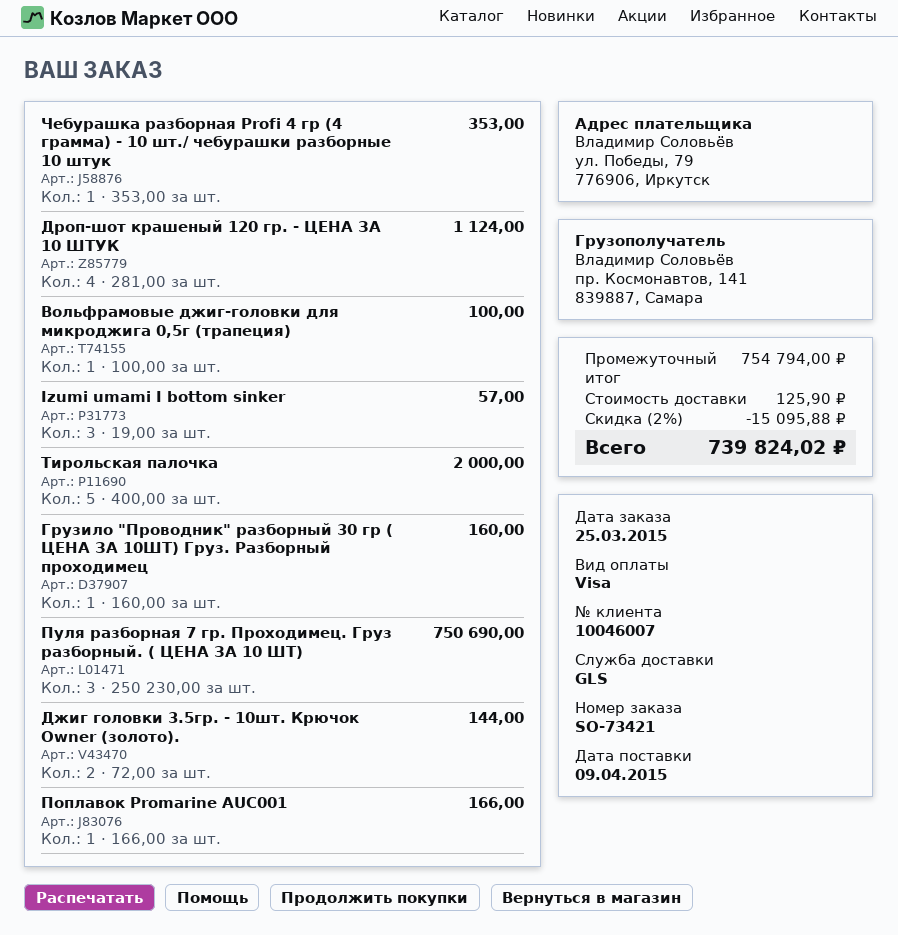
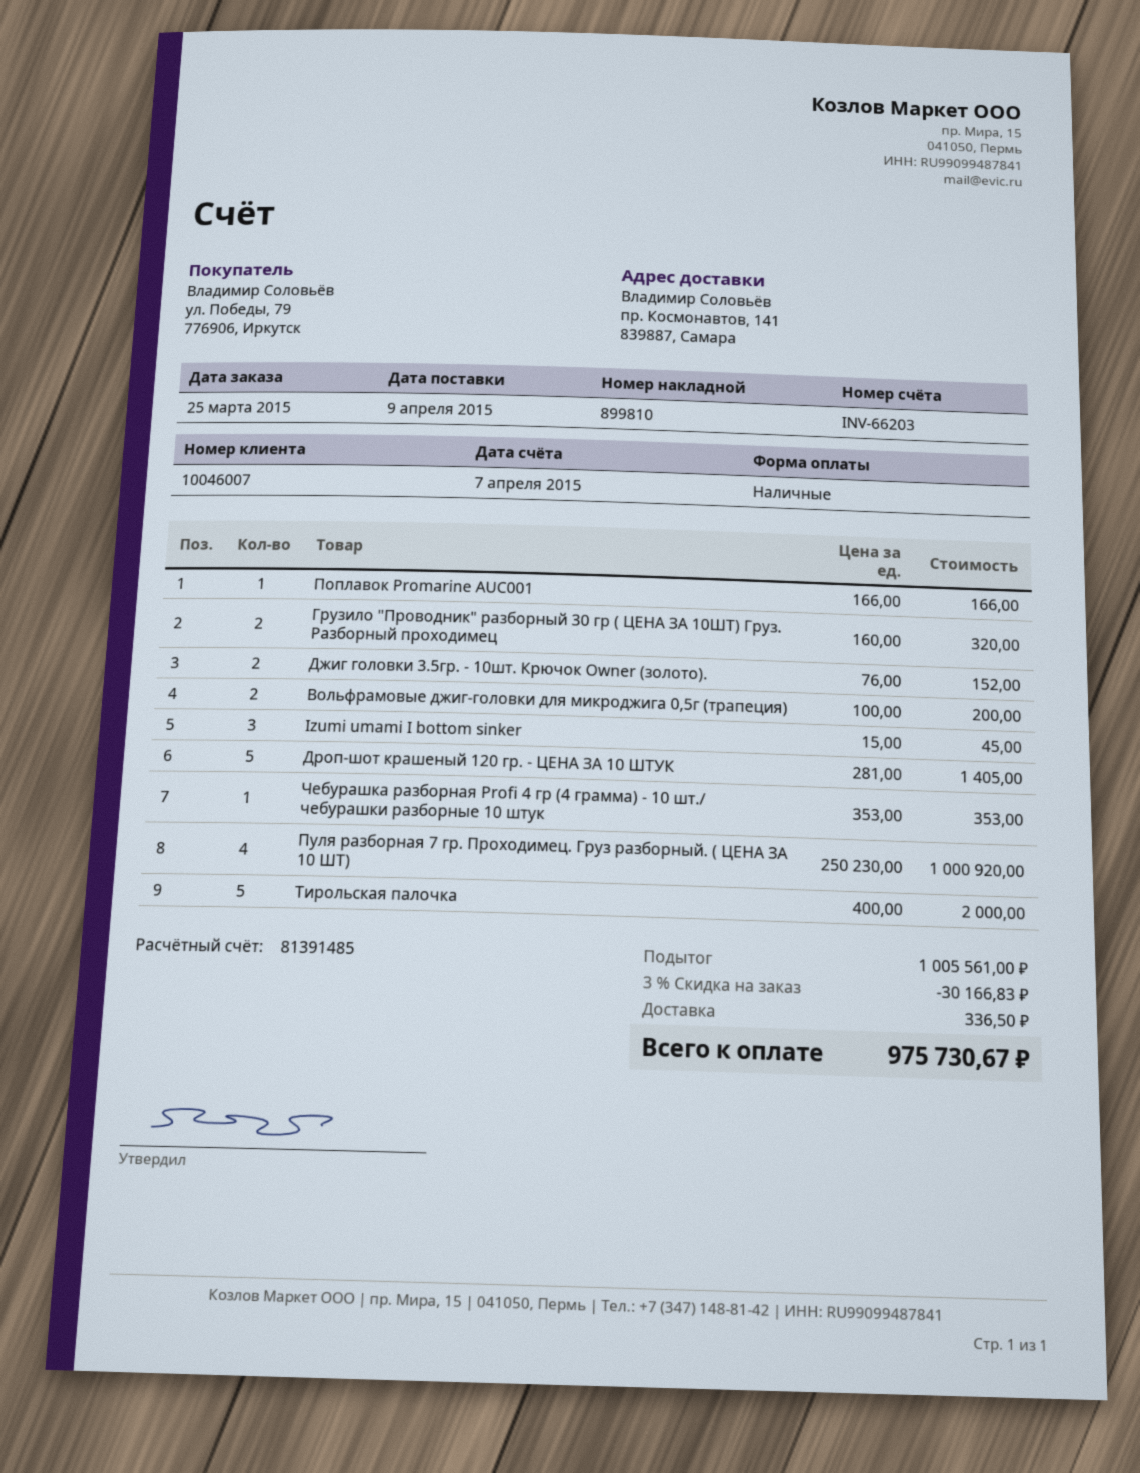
payment method: Visa -> cash
Дроп-шот крашеный 120 гр. - ЦЕНА ЗА 10 ШТУК: 4 x 281.00 = 1124.00 -> 5 x 281.00 = 1405.00
Вольфрамовые джиг-головки для микроджига 0,5г (трапеция): 1 x 100.00 = 100.00 -> 2 x 100.00 = 200.00
Izumi umami I bottom sinker: 3 x 19.00 = 57.00 -> 3 x 15.00 = 45.00
Грузило "Проводник" разборный 30 гр ( ЦЕНА ЗА 10ШТ) Груз. Разборный проходимец: 1 x 160.00 = 160.00 -> 2 x 160.00 = 320.00
Пуля разборная 7 гр. Проходимец. Груз разборный. ( ЦЕНА ЗА 10 ШТ): 3 x 250230.00 = 750690.00 -> 4 x 250230.00 = 1000920.00
Джиг головки 3.5гр. - 10шт. Крючок Owner (золото).: 2 x 72.00 = 144.00 -> 2 x 76.00 = 152.00
subtotal: 754794.00 -> 1005561.00
discount: 2% = 15095.88 -> 3% = 30166.83
shipping: 125.90 -> 336.50
total: 739824.02 -> 975730.67

